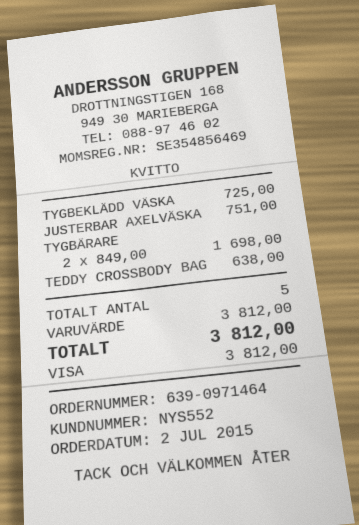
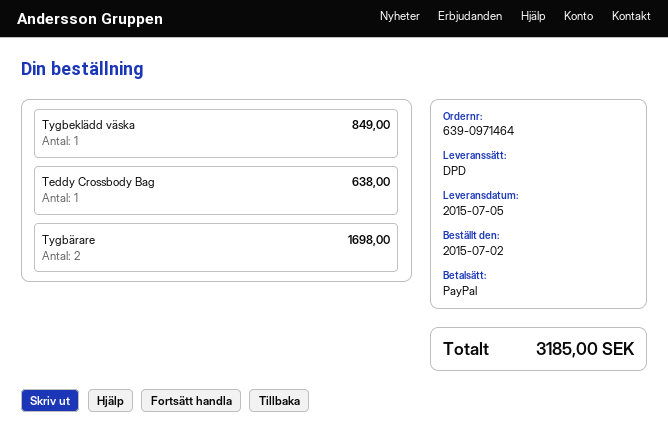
payment method: Visa -> PayPal
TYGBEKLÄDD VÄSKA: 1 for 725.00 -> 1 for 849.00
JUSTERBAR AXELVÄSKA: 1 for 751.00 -> none
total: 3812.00 -> 3185.00

